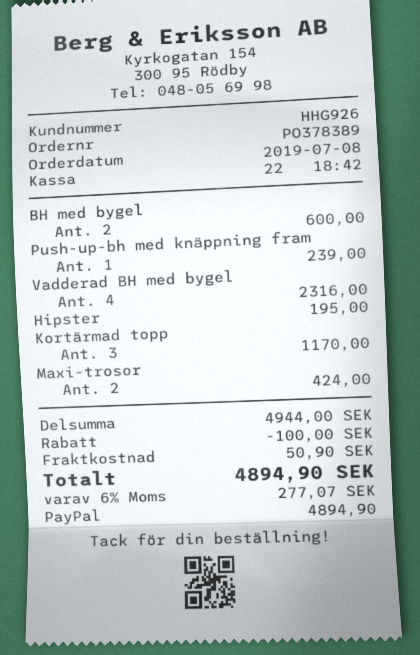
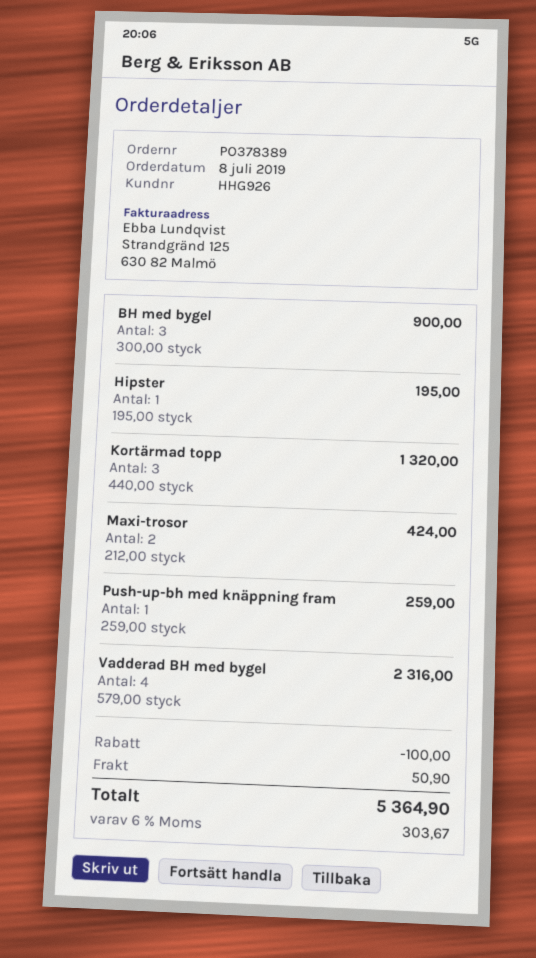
BH med bygel: 2 for 600.00 -> 3 for 900.00
Push-up-bh med knäppning fram: 1 for 239.00 -> 1 for 259.00
Kortärmad topp: 3 for 1170.00 -> 3 for 1320.00
tax: 6% = 277.07 -> 6% = 303.67
total: 4894.90 -> 5364.90

